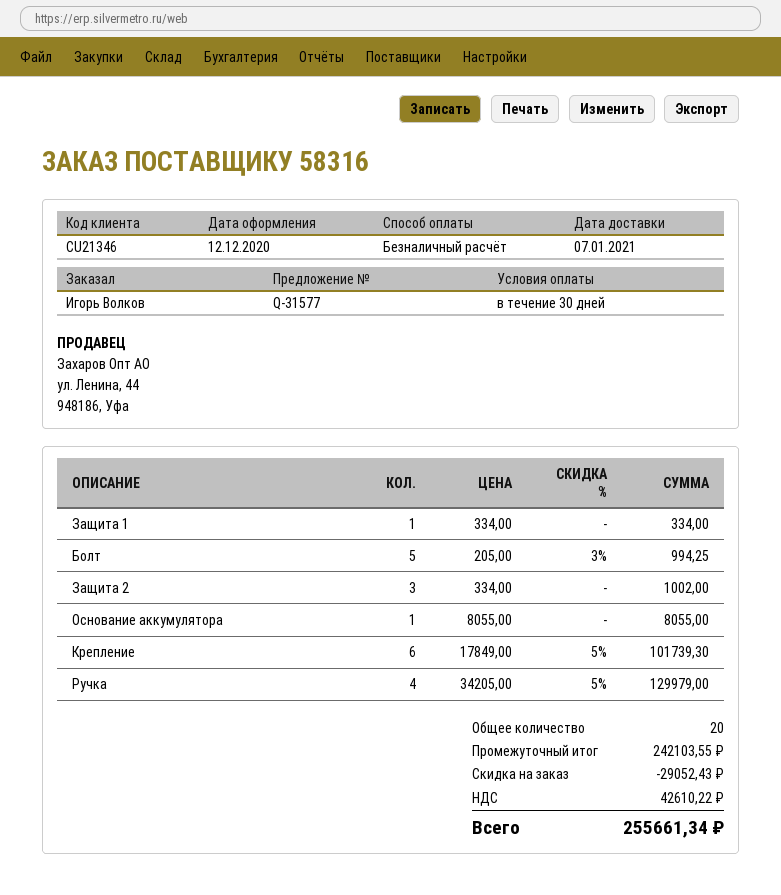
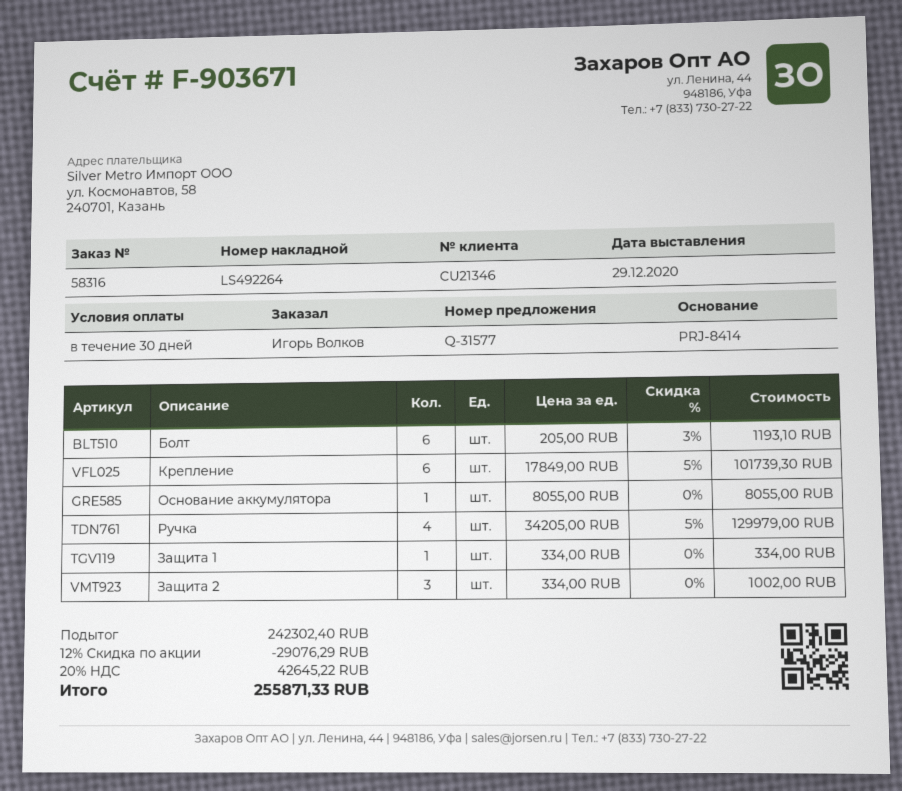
Болт: 5 x 205.00 - 3% = 994.25 -> 6 x 205.00 - 3% = 1193.10
subtotal: 242103.55 -> 242302.40
discount: 29052.43 -> 29076.29
tax: 42610.22 -> 42645.22
total: 255661.34 -> 255871.33

